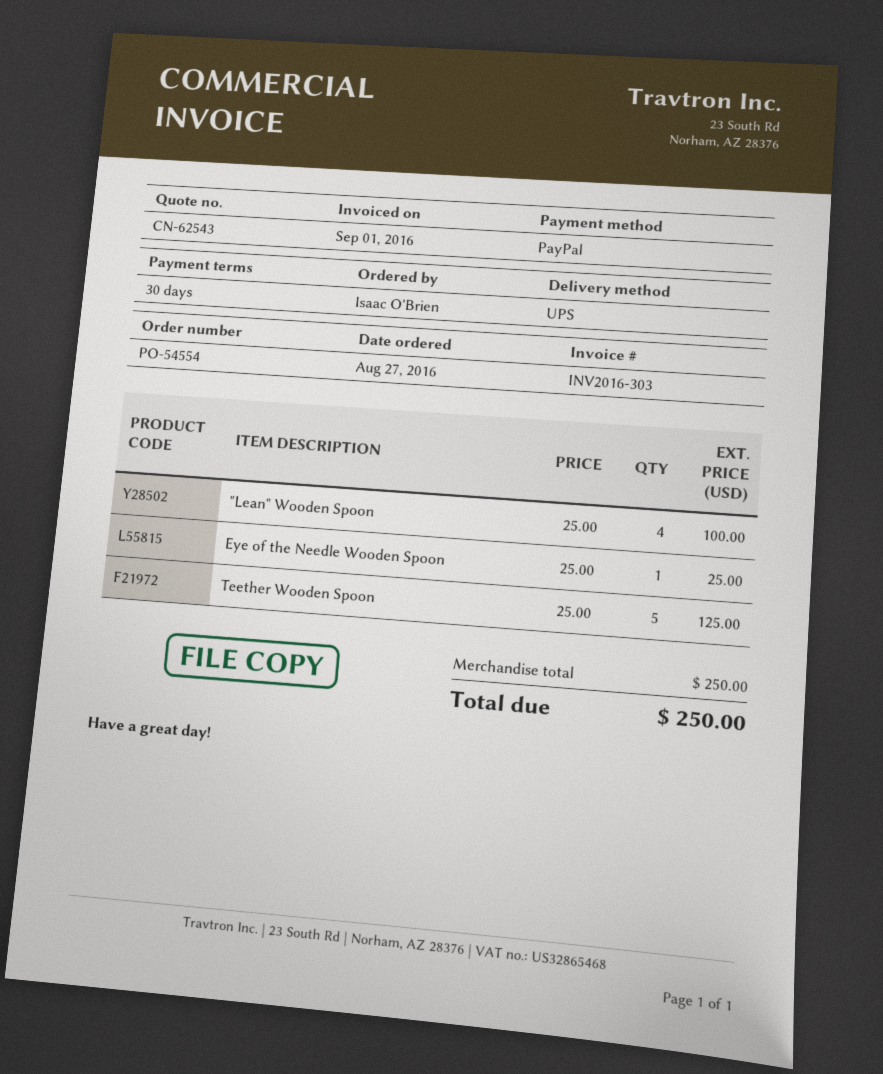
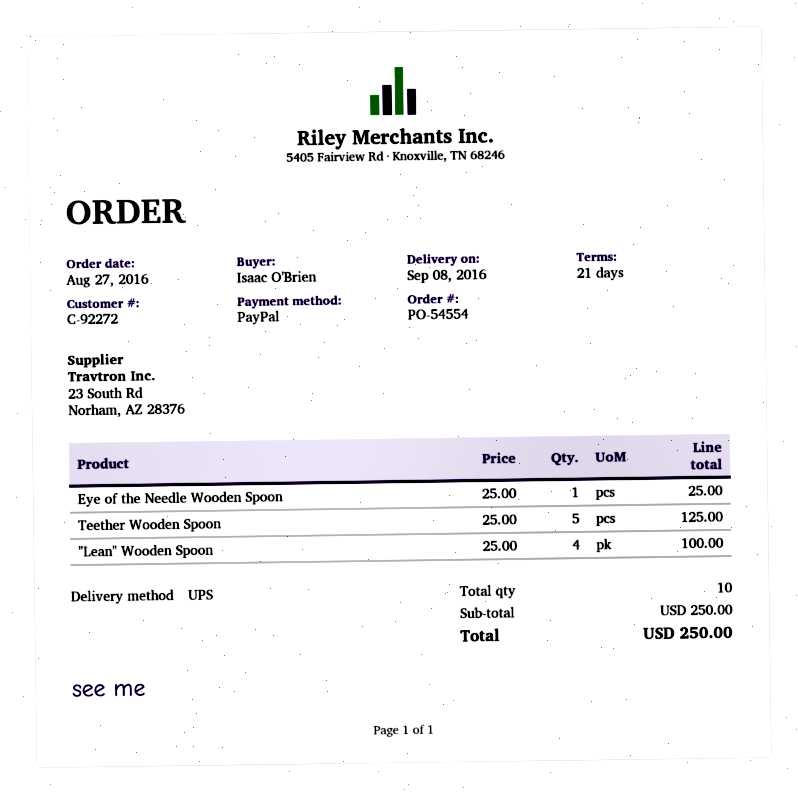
payment terms: 30 days -> 21 days

